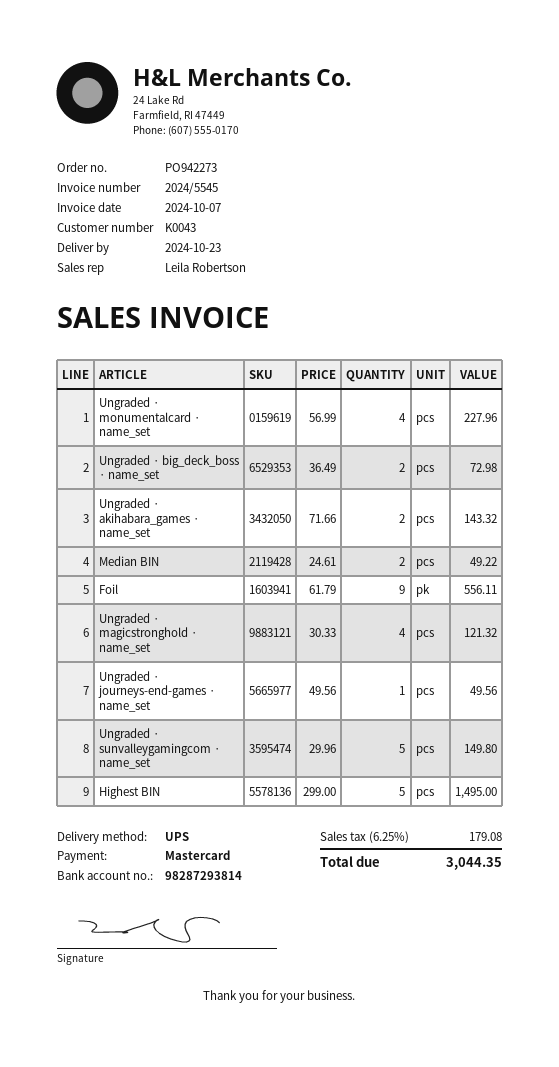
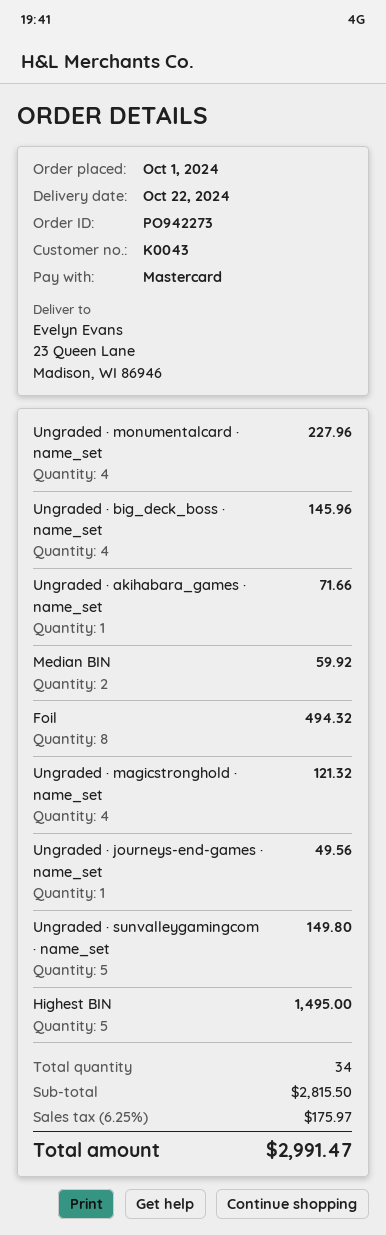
delivery date: 2024-10-23 -> 2024-10-22
Ungraded · big_deck_boss · name_set: 2 for 72.98 -> 4 for 145.96
Ungraded · akihabara_games · name_set: 2 for 143.32 -> 1 for 71.66
Median BIN: 2 for 49.22 -> 2 for 59.92
Foil: 9 for 556.11 -> 8 for 494.32
tax: 6.25% = 179.08 -> 6.25% = 175.97
total: 3044.35 -> 2991.47

